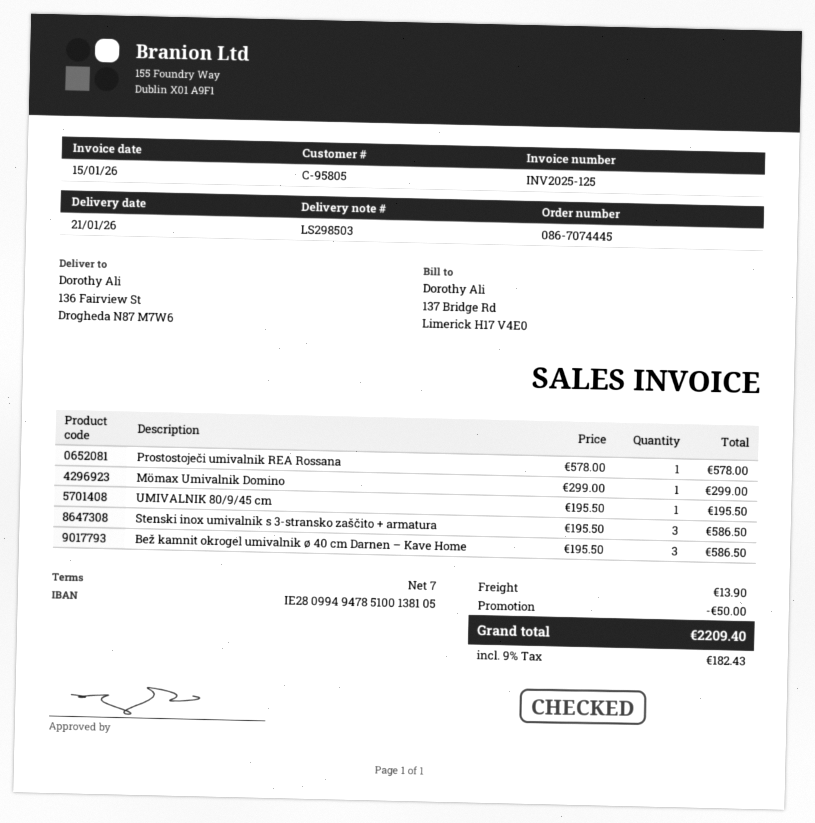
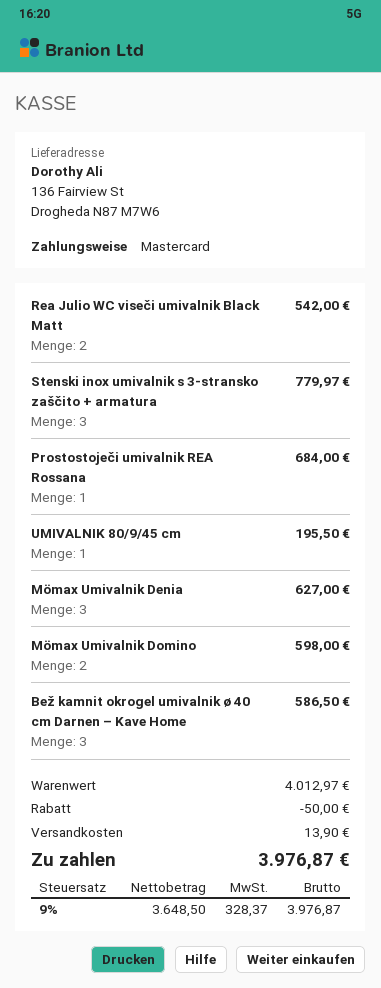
Prostostoječi umivalnik REA Rossana: 1 for 578.00 -> 1 for 684.00
Mömax Umivalnik Domino: 1 for 299.00 -> 2 for 598.00
Stenski inox umivalnik s 3-stransko zaščito + armatura: 3 for 586.50 -> 3 for 779.97
Rea Julio WC viseči umivalnik Black Matt: none -> 2 for 542.00
Mömax Umivalnik Denia: none -> 3 for 627.00
tax: 9% = 182.43 -> 9% = 328.37
total: 2209.40 -> 3976.87

